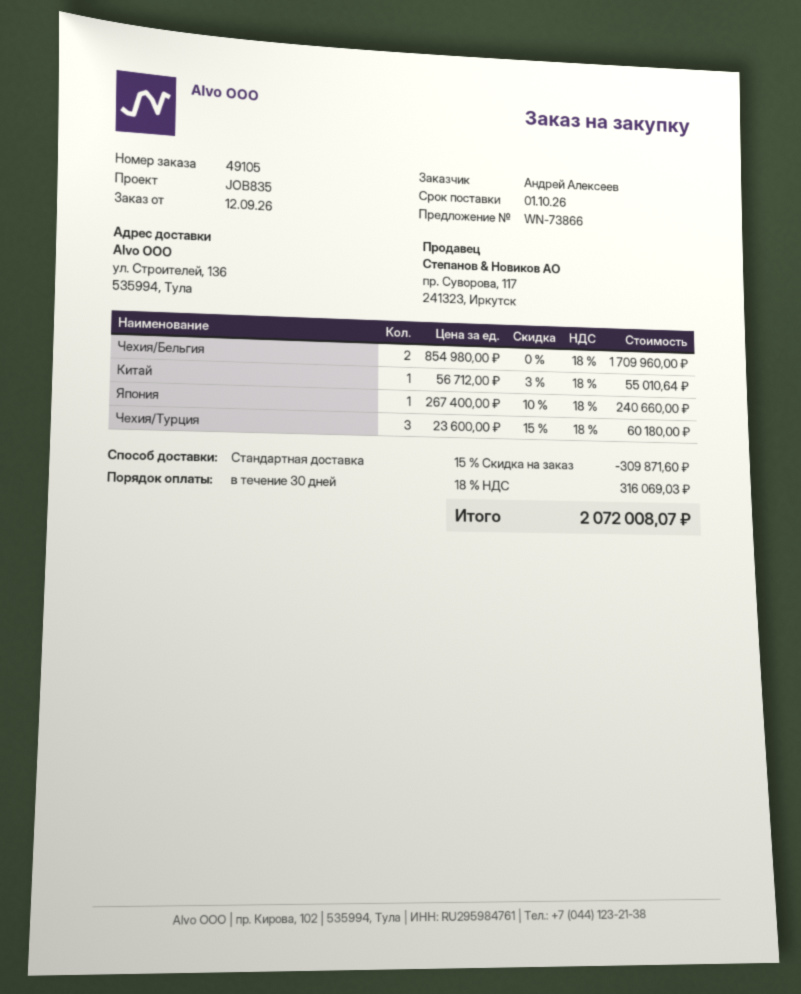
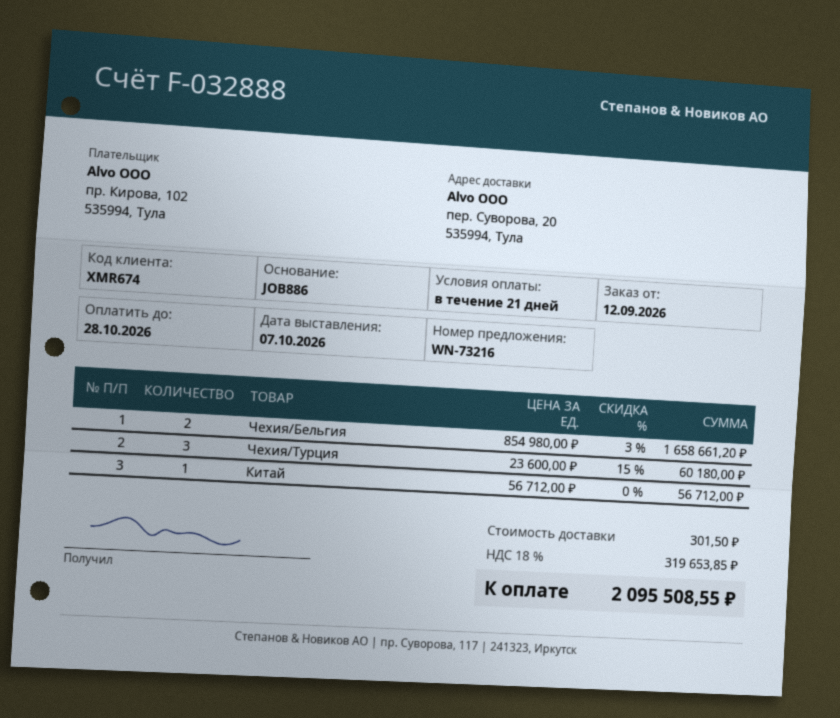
quote number: WN-73866 -> WN-73216
payment terms: 30 days -> 21 days
reference: JOB835 -> JOB886
ship to: ул. Строителей, 136, 535994, Тула -> пер. Суворова, 20, 535994, Тула
Чехия/Бельгия: 2 x 854980.00 = 1709960.00 -> 2 x 854980.00 - 3% = 1658661.20
Китай: 1 x 56712.00 - 3% = 55010.64 -> 1 x 56712.00 = 56712.00
Япония: 1 x 267400.00 - 10% = 240660.00 -> none
discount: 15% = 309871.60 -> none
shipping: none -> 301.50
tax: 18% = 316069.03 -> 18% = 319653.85
total: 2072008.07 -> 2095508.55

